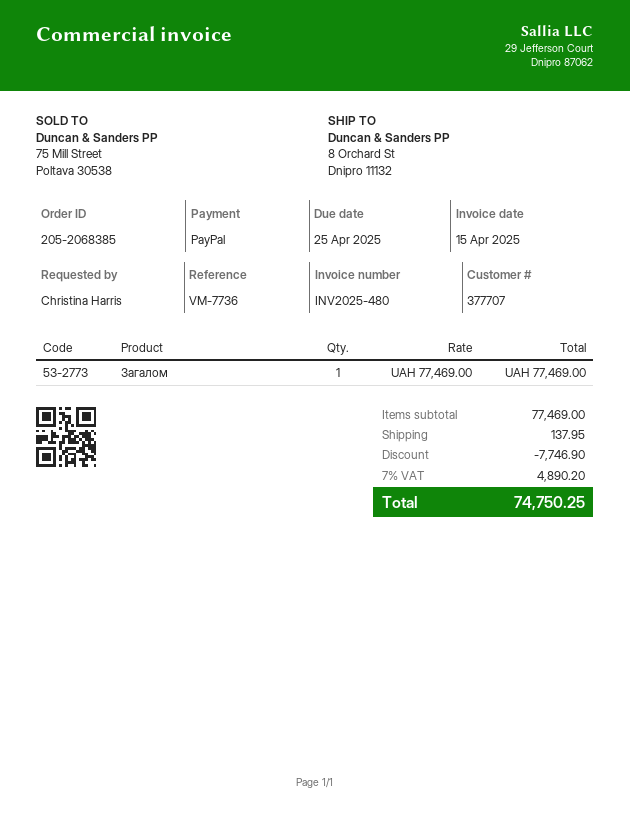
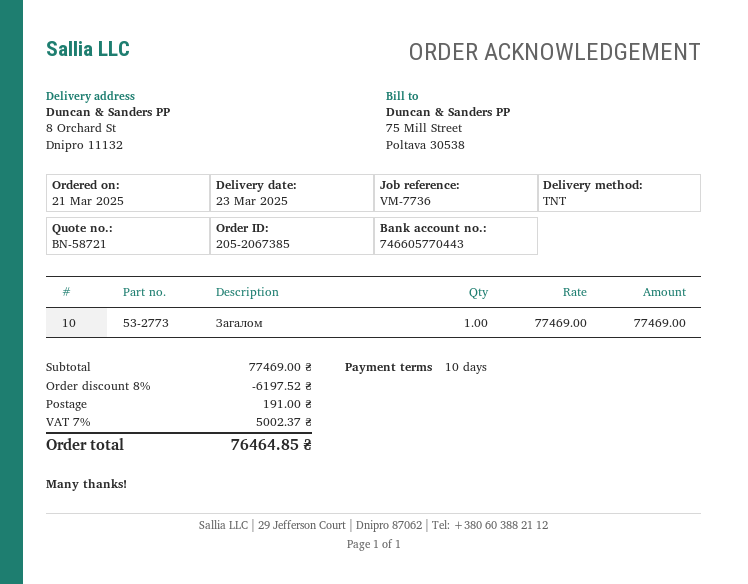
order number: 205-2068385 -> 205-2067385
discount: 7746.90 -> 6197.52
shipping: 137.95 -> 191.00
tax: 7% = 4890.20 -> 7% = 5002.37
total: 74750.25 -> 76464.85

